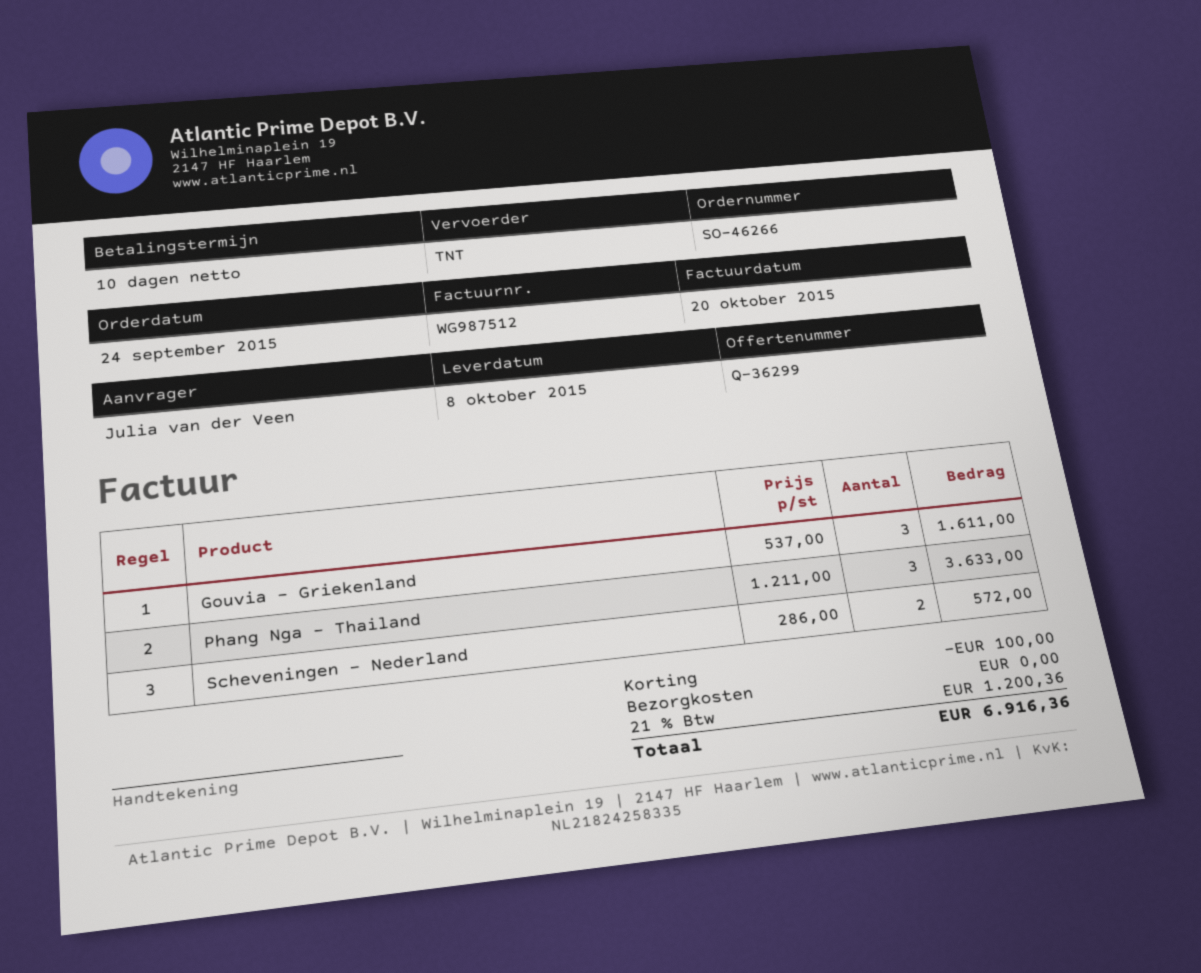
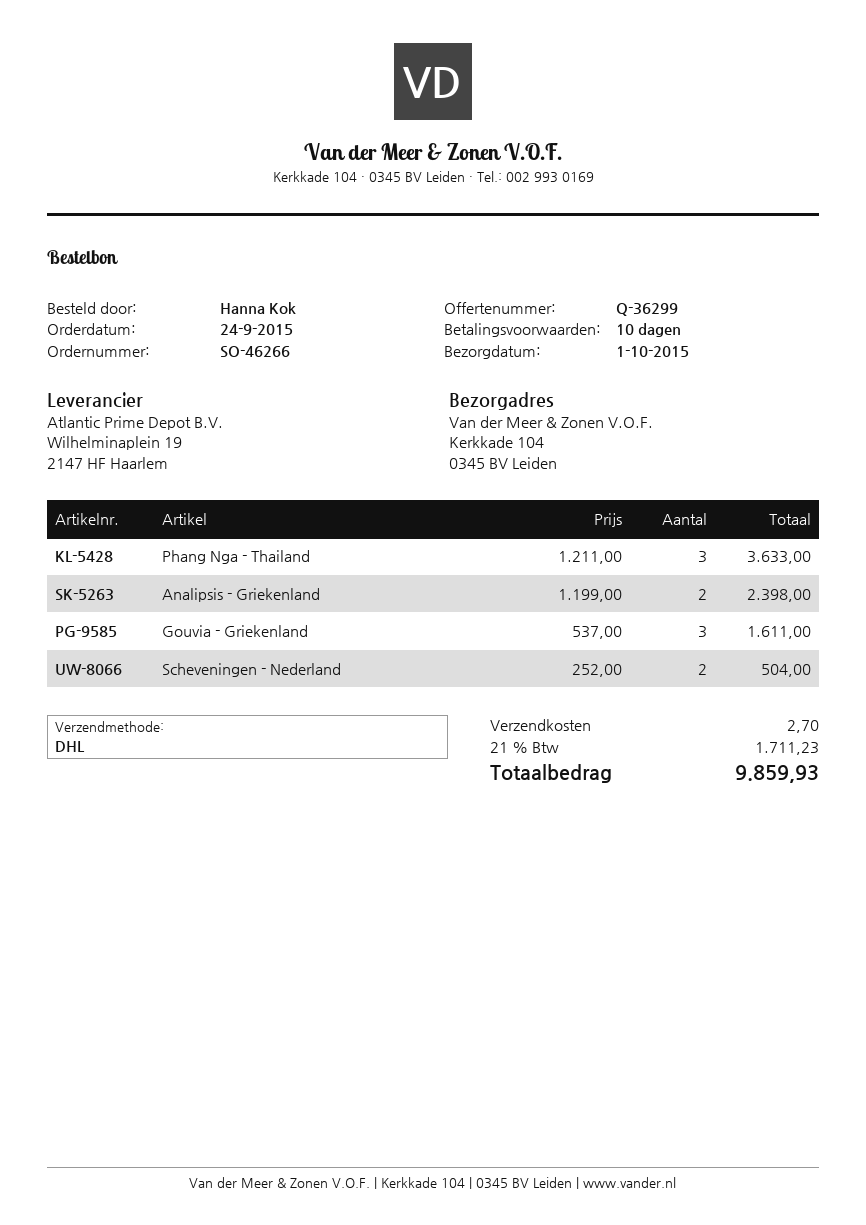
delivery date: 2015-10-08 -> 2015-10-01
ordered by: Julia van der Veen -> Hanna Kok
shipping method: TNT -> DHL
Scheveningen - Nederland: 2 x 286.00 = 572.00 -> 2 x 252.00 = 504.00
Analipsis - Griekenland: none -> 2 x 1199.00 = 2398.00
discount: 100.00 -> none
shipping: 0.00 -> 2.70
tax: 21% = 1200.36 -> 21% = 1711.23
total: 6916.36 -> 9859.93

